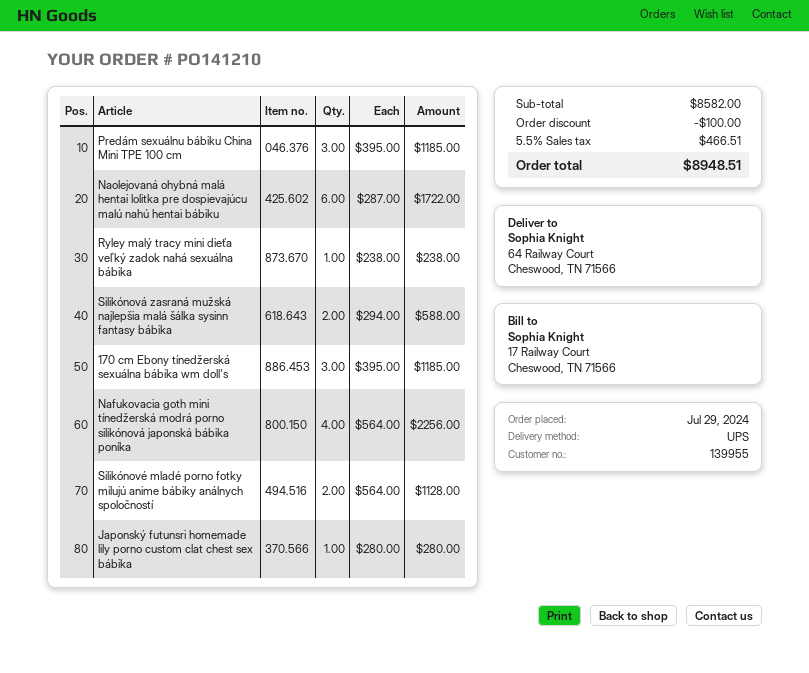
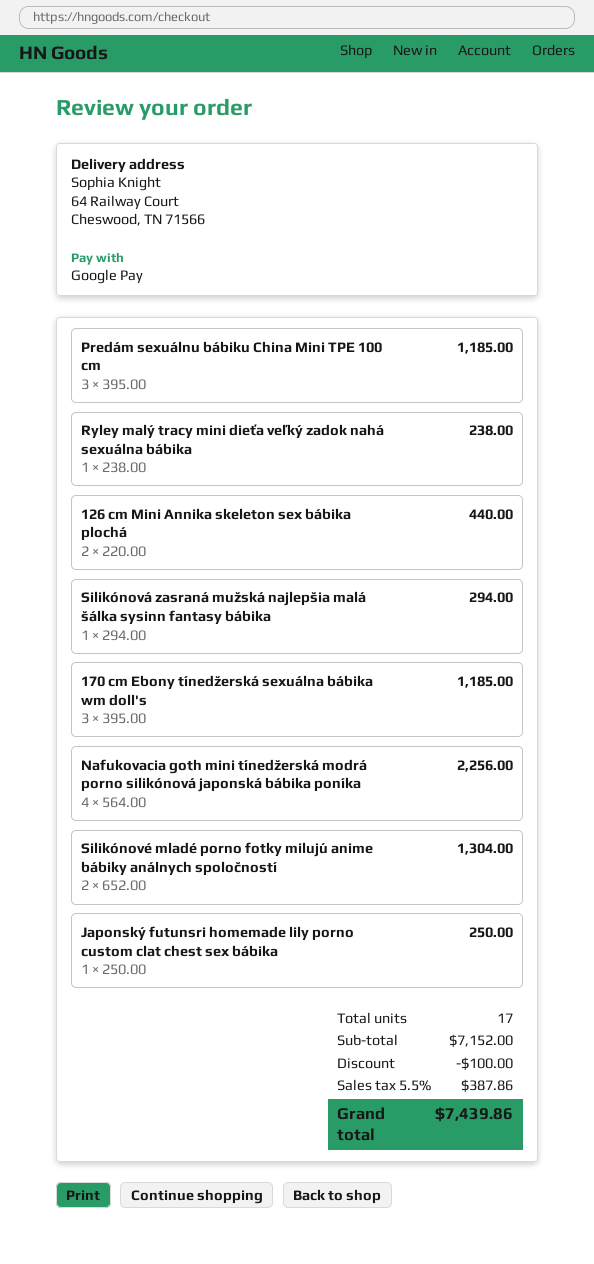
Naolejovaná ohybná malá hentai lolitka pre dospievajúcu malú nahú hentai bábiku: 6 x 287.00 = 1722.00 -> none
Silikónová zasraná mužská najlepšia malá šálka sysinn fantasy bábika: 2 x 294.00 = 588.00 -> 1 x 294.00 = 294.00
Silikónové mladé porno fotky milujú anime bábiky análnych spoločností: 2 x 564.00 = 1128.00 -> 2 x 652.00 = 1304.00
Japonský futunsri homemade lily porno custom clat chest sex bábika: 1 x 280.00 = 280.00 -> 1 x 250.00 = 250.00
126 cm Mini Annika skeleton sex bábika plochá: none -> 2 x 220.00 = 440.00
subtotal: 8582.00 -> 7152.00
tax: 5.5% = 466.51 -> 5.5% = 387.86
total: 8948.51 -> 7439.86

